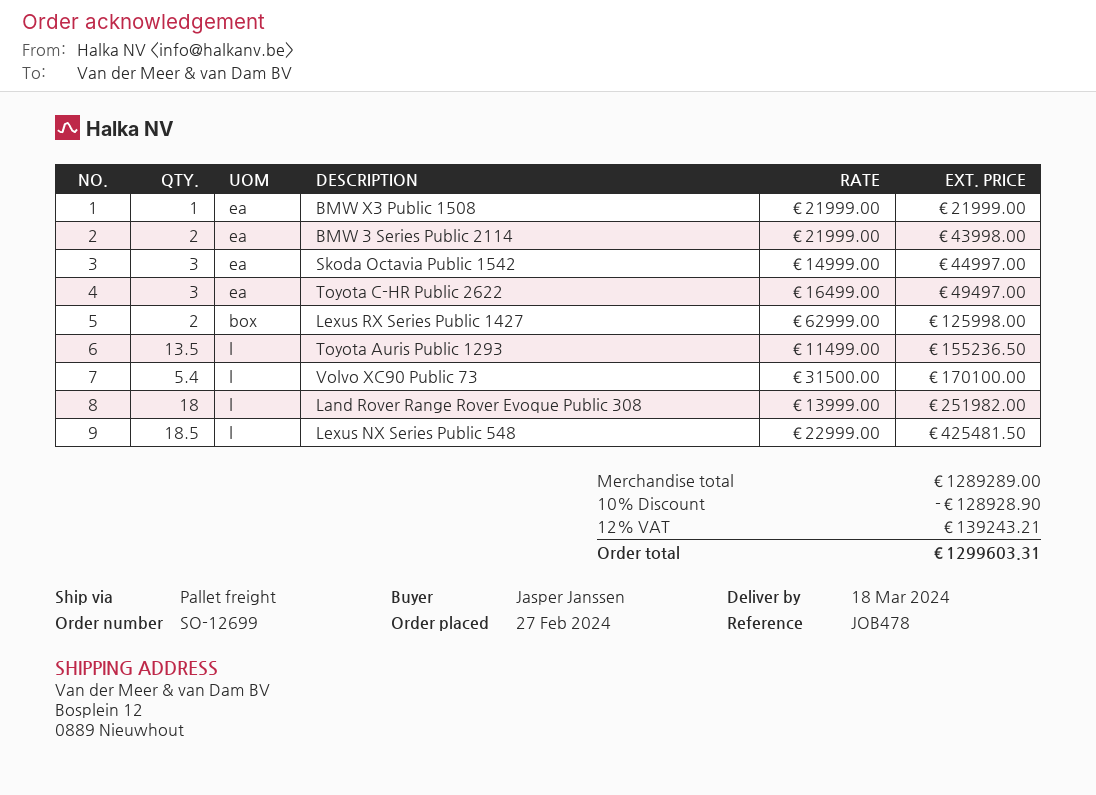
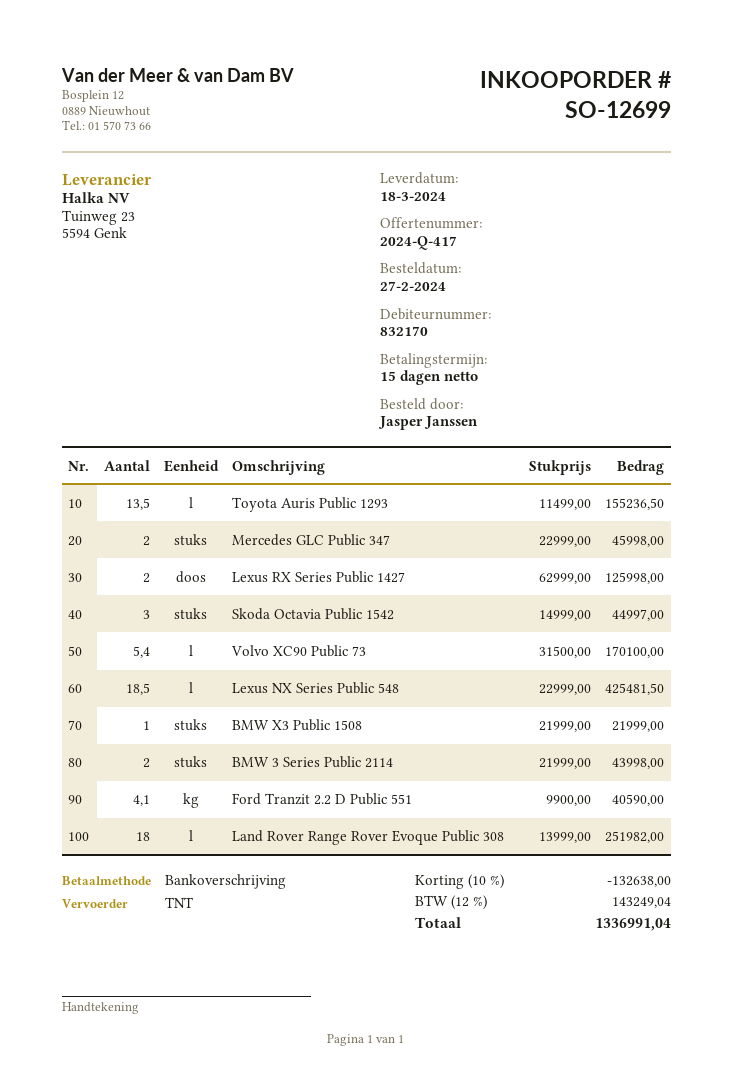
shipping method: pallet freight -> TNT
Toyota C-HR Public 2622: 3 x 16499.00 = 49497.00 -> none
Mercedes GLC Public 347: none -> 2 x 22999.00 = 45998.00
Ford Tranzit 2.2 D Public 551: none -> 4.1 x 9900.00 = 40590.00
discount: 10% = 128928.90 -> 10% = 132638.00
tax: 12% = 139243.21 -> 12% = 143249.04
total: 1299603.31 -> 1336991.04

